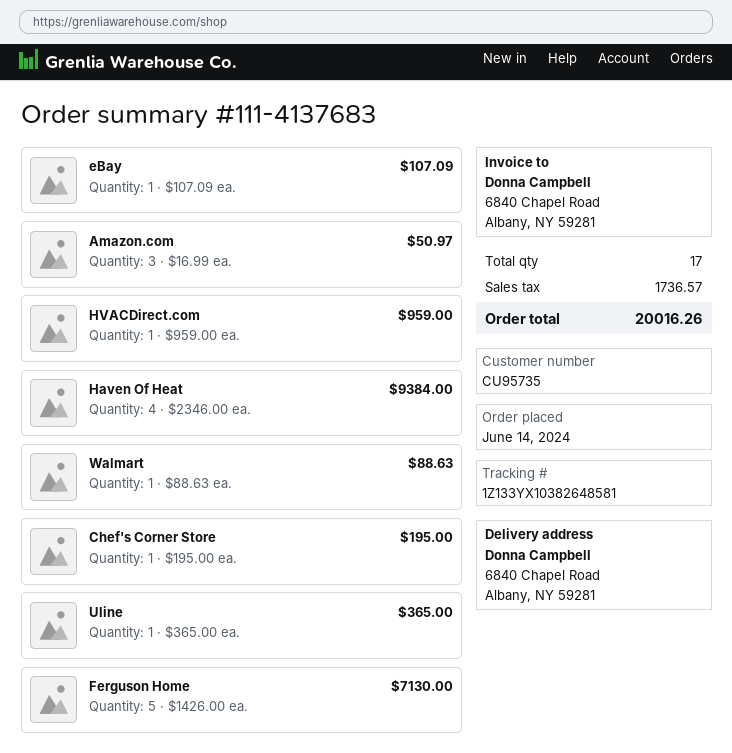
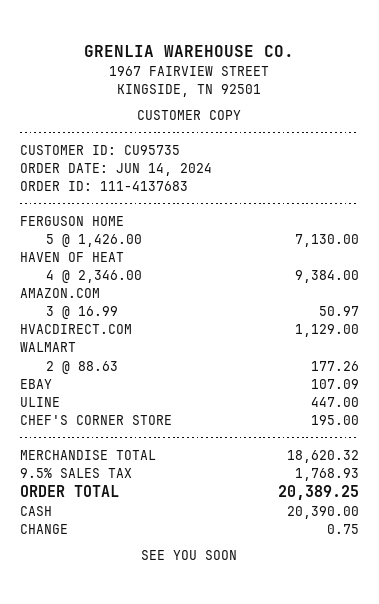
HVACDirect.com: 1 x 959.00 = 959.00 -> 1 x 1129.00 = 1129.00
Walmart: 1 x 88.63 = 88.63 -> 2 x 88.63 = 177.26
Uline: 1 x 365.00 = 365.00 -> 1 x 447.00 = 447.00
tax: 1736.57 -> 1768.93
total: 20016.26 -> 20389.25

